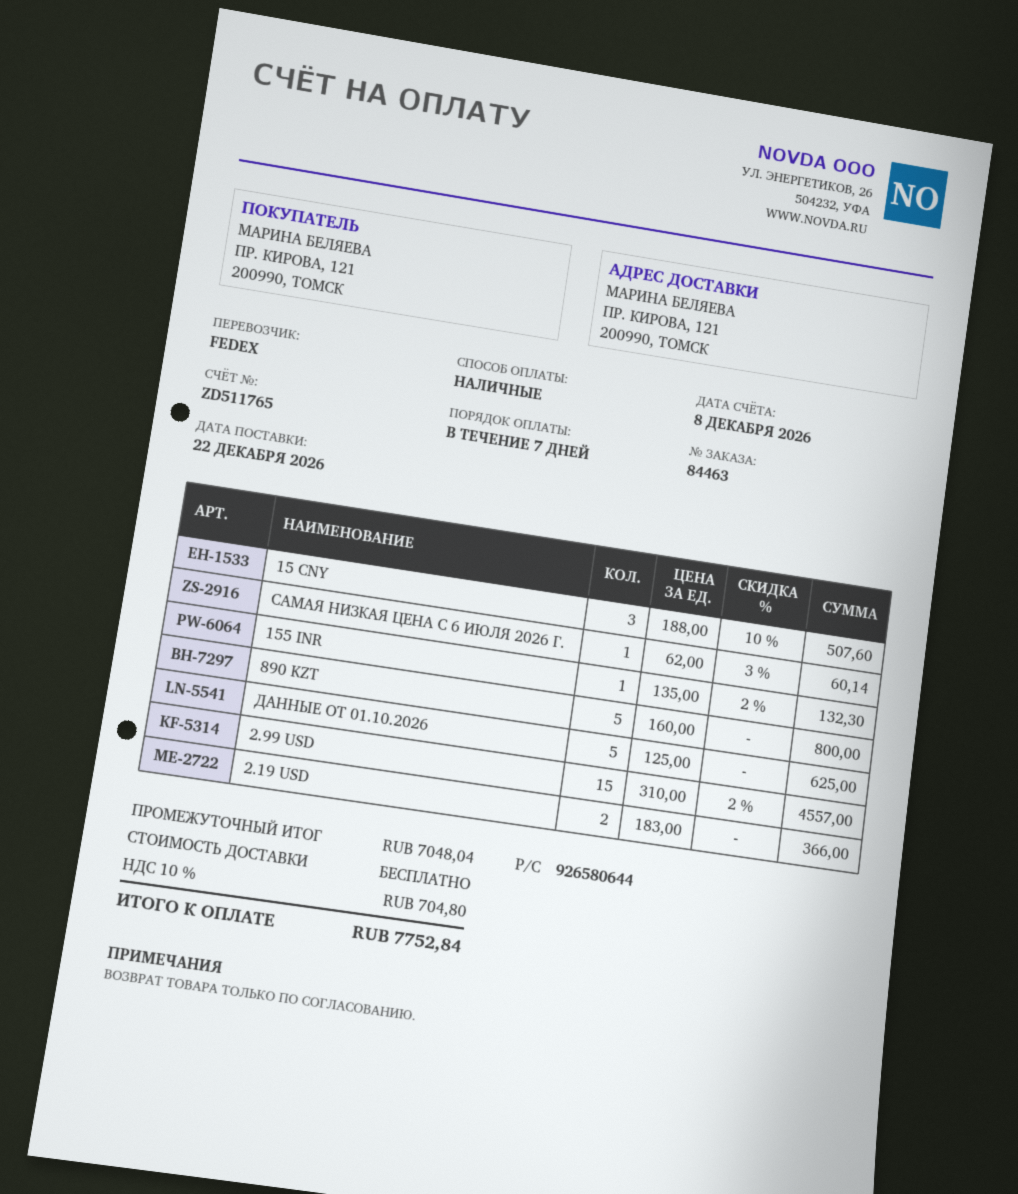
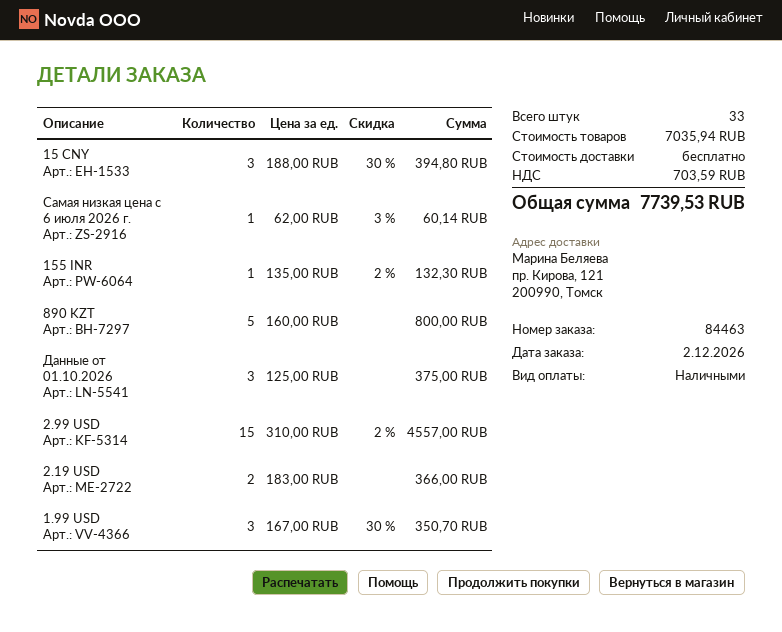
15 CNY: 3 x 188.00 - 10% = 507.60 -> 3 x 188.00 - 30% = 394.80
ДАННЫЕ ОТ 01.10.2026: 5 x 125.00 = 625.00 -> 3 x 125.00 = 375.00
1.99 USD: none -> 3 x 167.00 - 30% = 350.70
subtotal: 7048.04 -> 7035.94
tax: 704.80 -> 703.59
total: 7752.84 -> 7739.53

